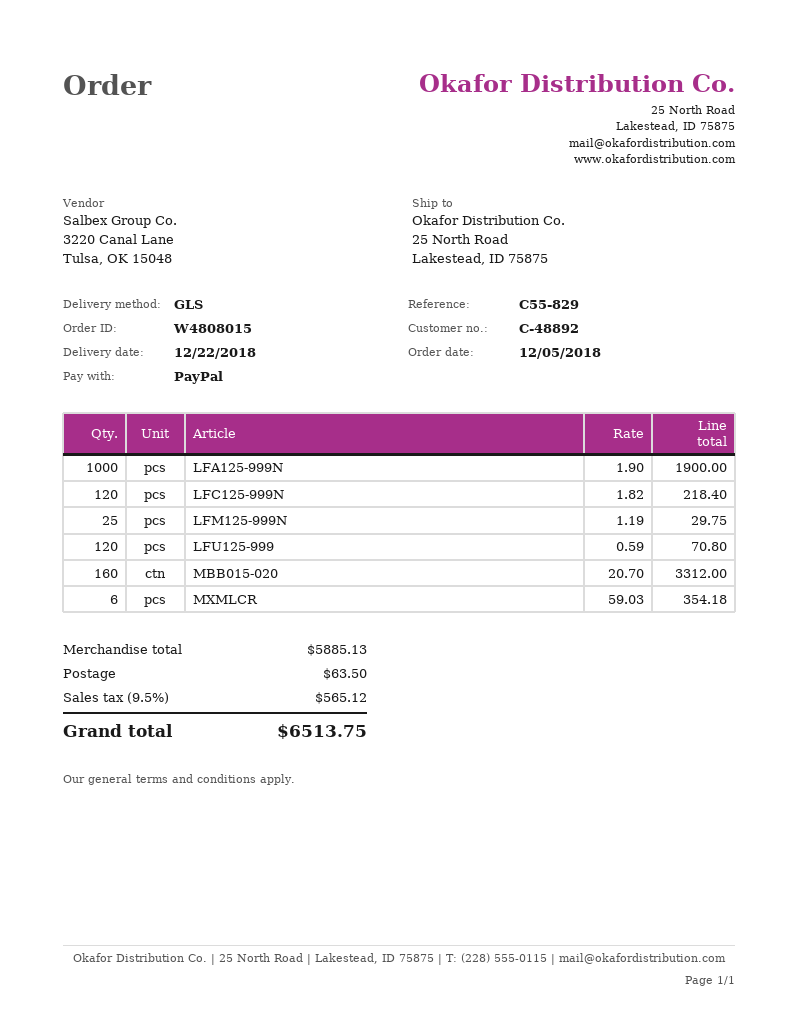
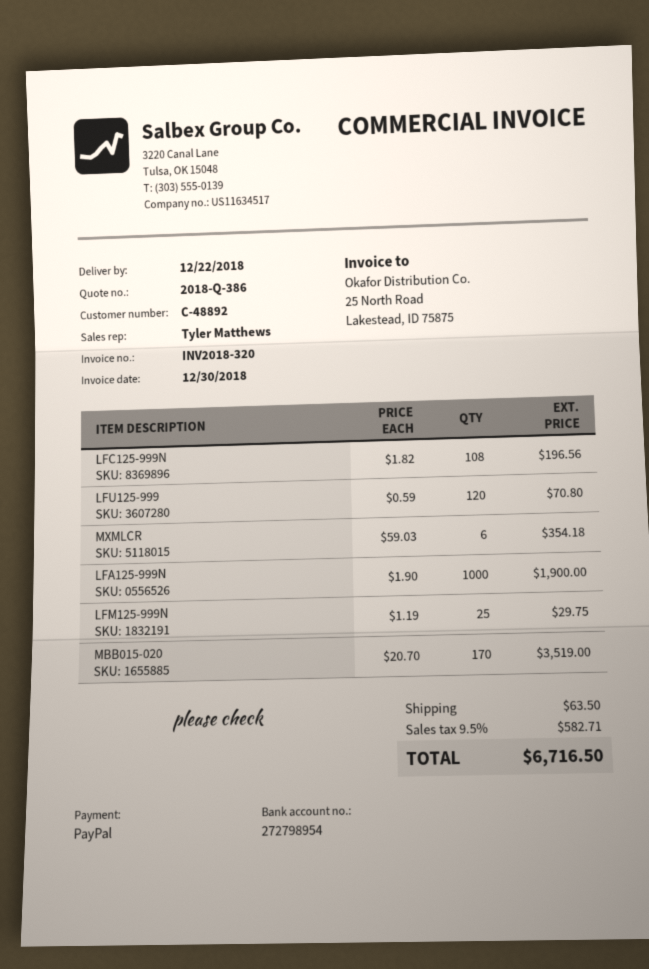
LFC125-999N: 120 x 1.82 = 218.40 -> 108 x 1.82 = 196.56
MBB015-020: 160 x 20.70 = 3312.00 -> 170 x 20.70 = 3519.00
tax: 9.5% = 565.12 -> 9.5% = 582.71
total: 6513.75 -> 6716.50

